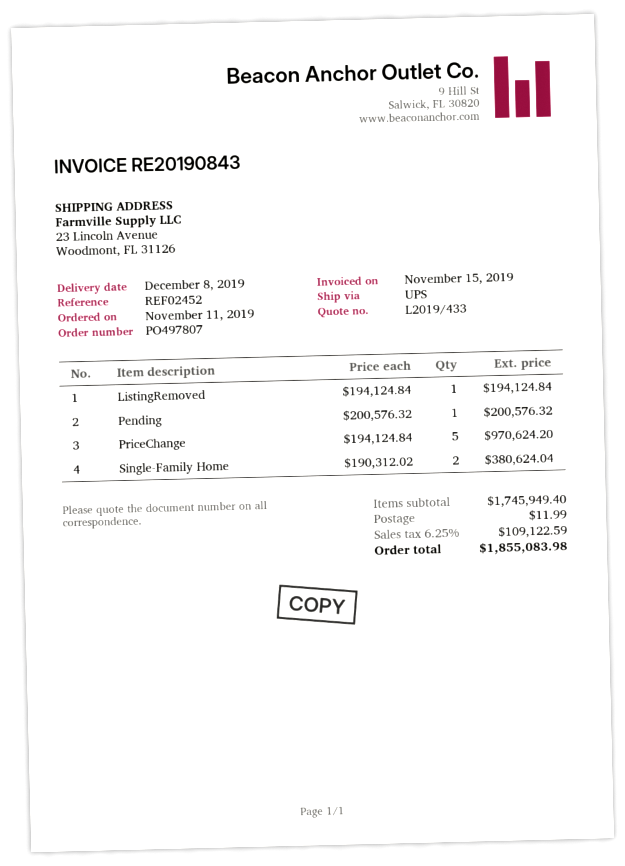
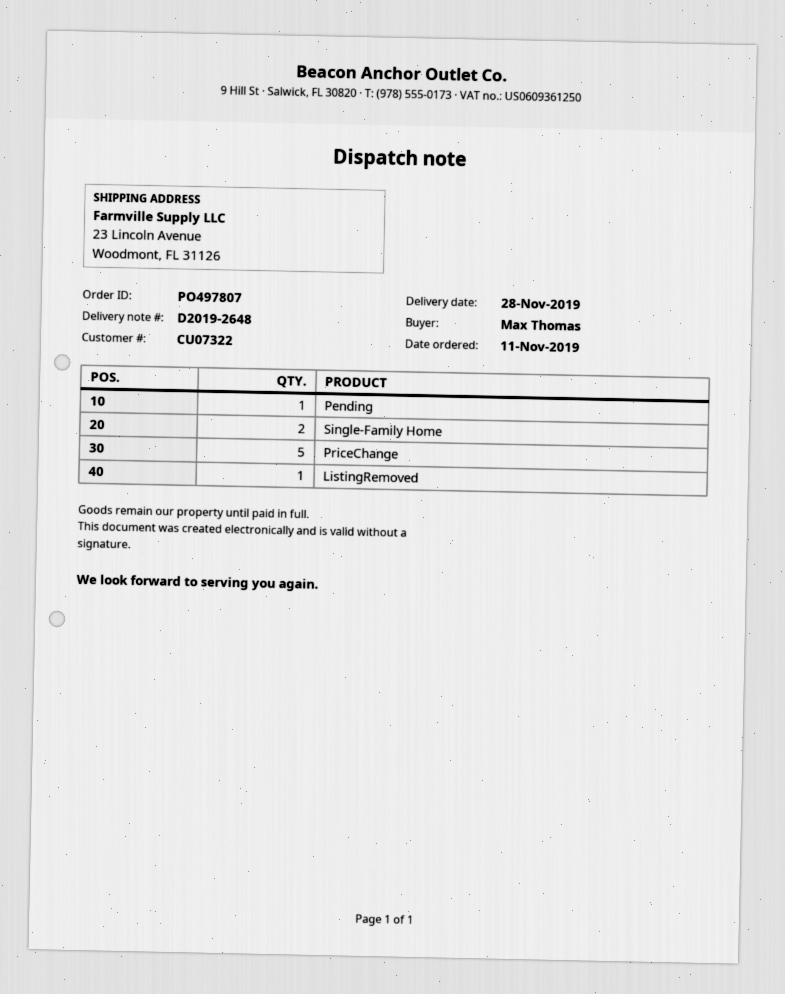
delivery date: 2019-12-08 -> 2019-11-28

